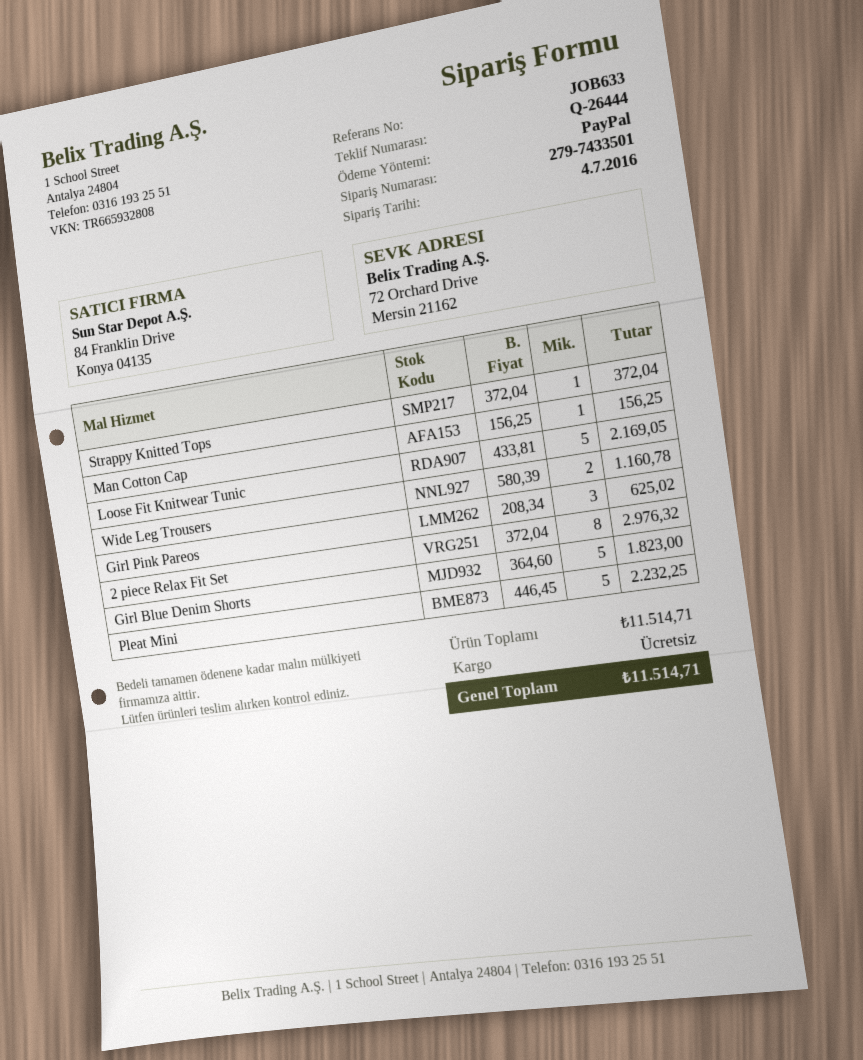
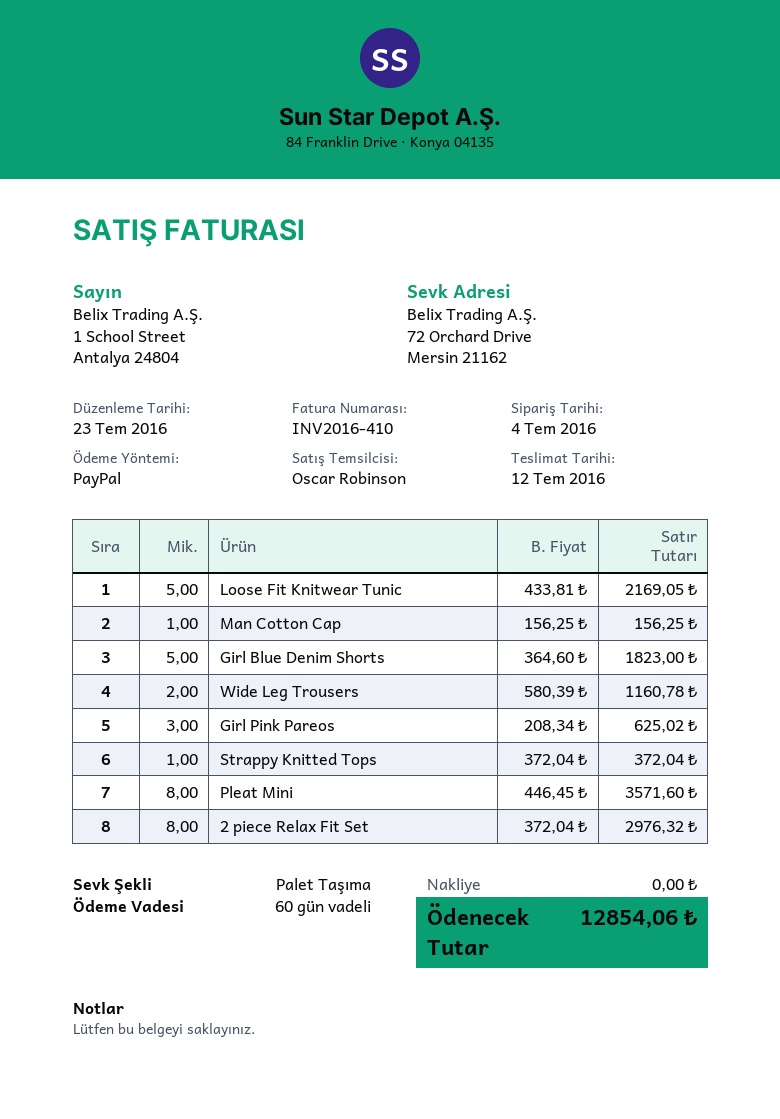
Pleat Mini: 5 x 446.45 = 2232.25 -> 8 x 446.45 = 3571.60
total: 11514.71 -> 12854.06

